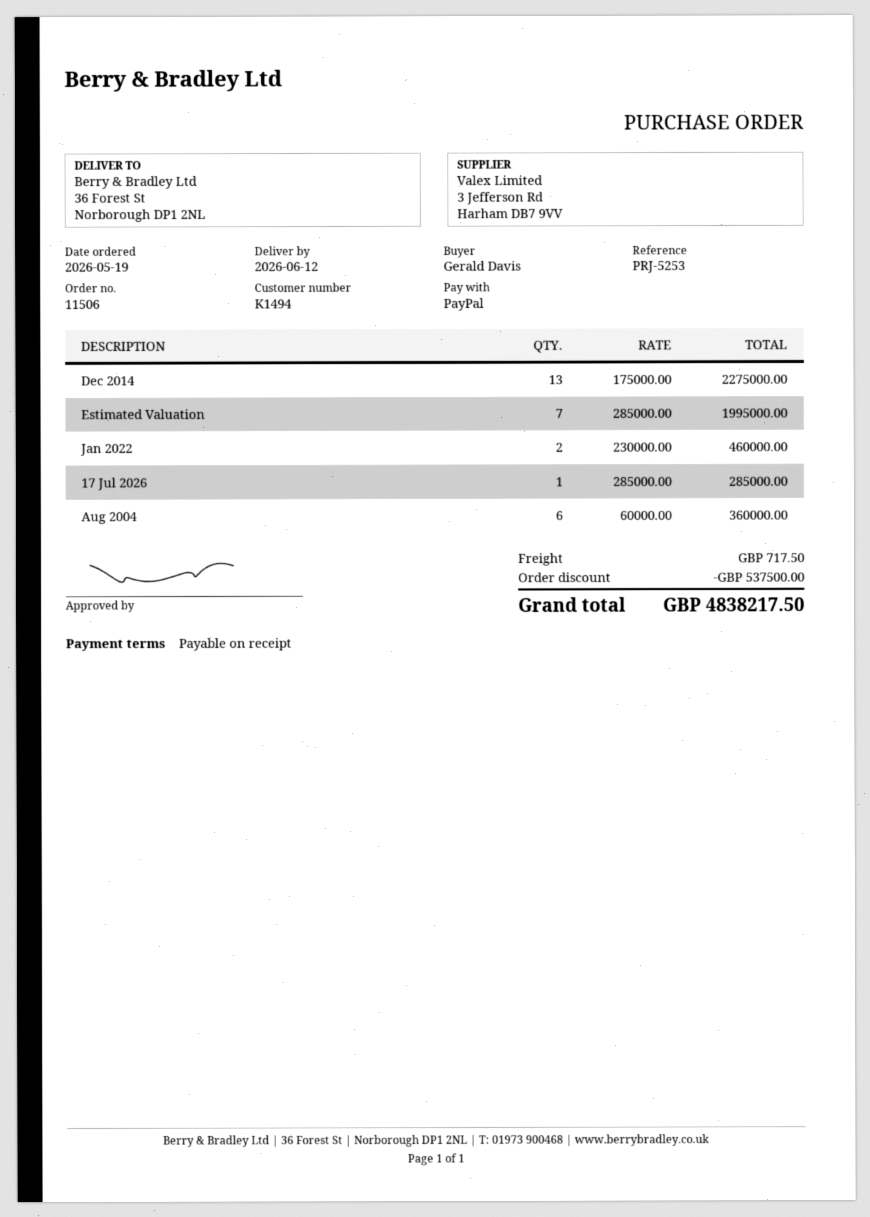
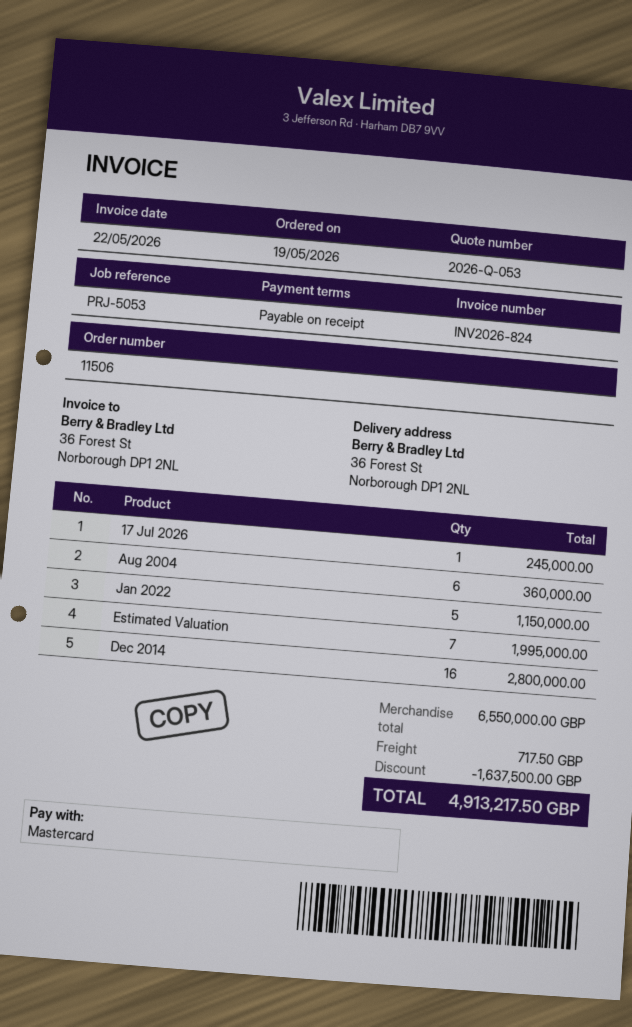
reference: PRJ-5253 -> PRJ-5053
payment method: PayPal -> Mastercard
Dec 2014: 13 for 2275000.00 -> 16 for 2800000.00
Jan 2022: 2 for 460000.00 -> 5 for 1150000.00
17 Jul 2026: 1 for 285000.00 -> 1 for 245000.00
discount: 537500.00 -> 1637500.00
total: 4838217.50 -> 4913217.50

